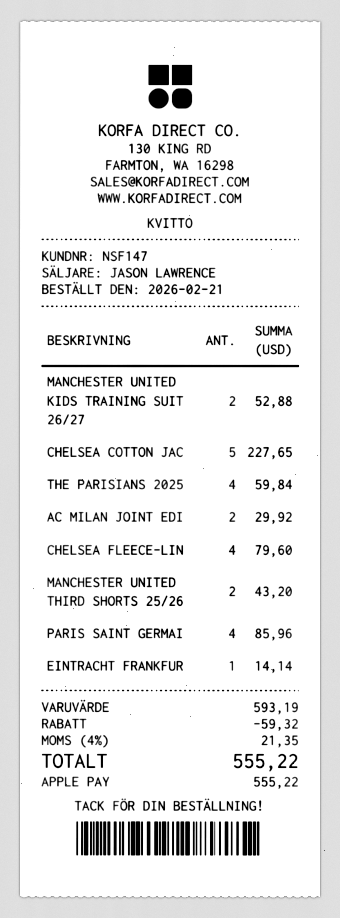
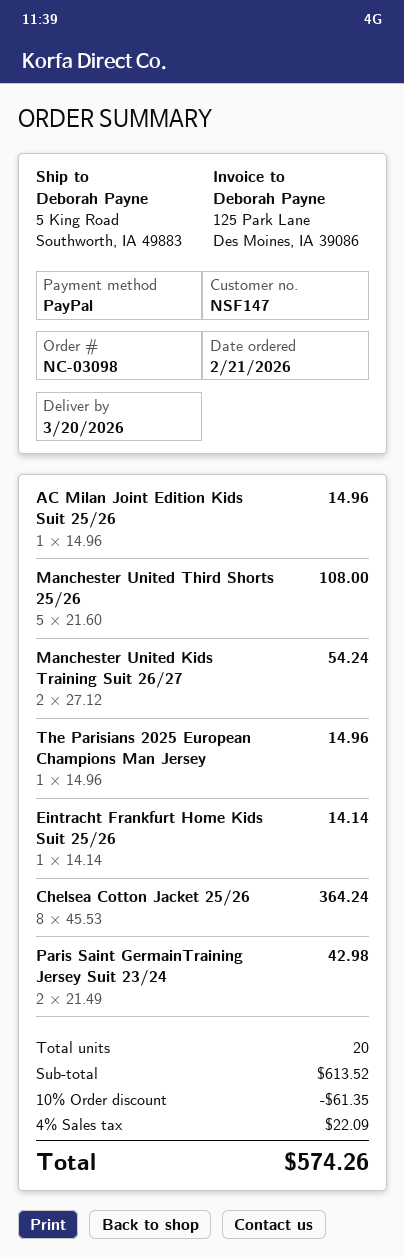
payment method: Apple Pay -> PayPal
MANCHESTER UNITED KIDS TRAINING SUIT 26/27: 2 for 52.88 -> 2 for 54.24
CHELSEA COTTON JAC: 5 for 227.65 -> 8 for 364.24
THE PARISIANS 2025: 4 for 59.84 -> 1 for 14.96
AC MILAN JOINT EDI: 2 for 29.92 -> 1 for 14.96
CHELSEA FLEECE-LIN: 4 for 79.60 -> none
MANCHESTER UNITED THIRD SHORTS 25/26: 2 for 43.20 -> 5 for 108.00
PARIS SAINT GERMAI: 4 for 85.96 -> 2 for 42.98
subtotal: 593.19 -> 613.52
discount: 59.32 -> 61.35
tax: 4% = 21.35 -> 4% = 22.09
total: 555.22 -> 574.26

